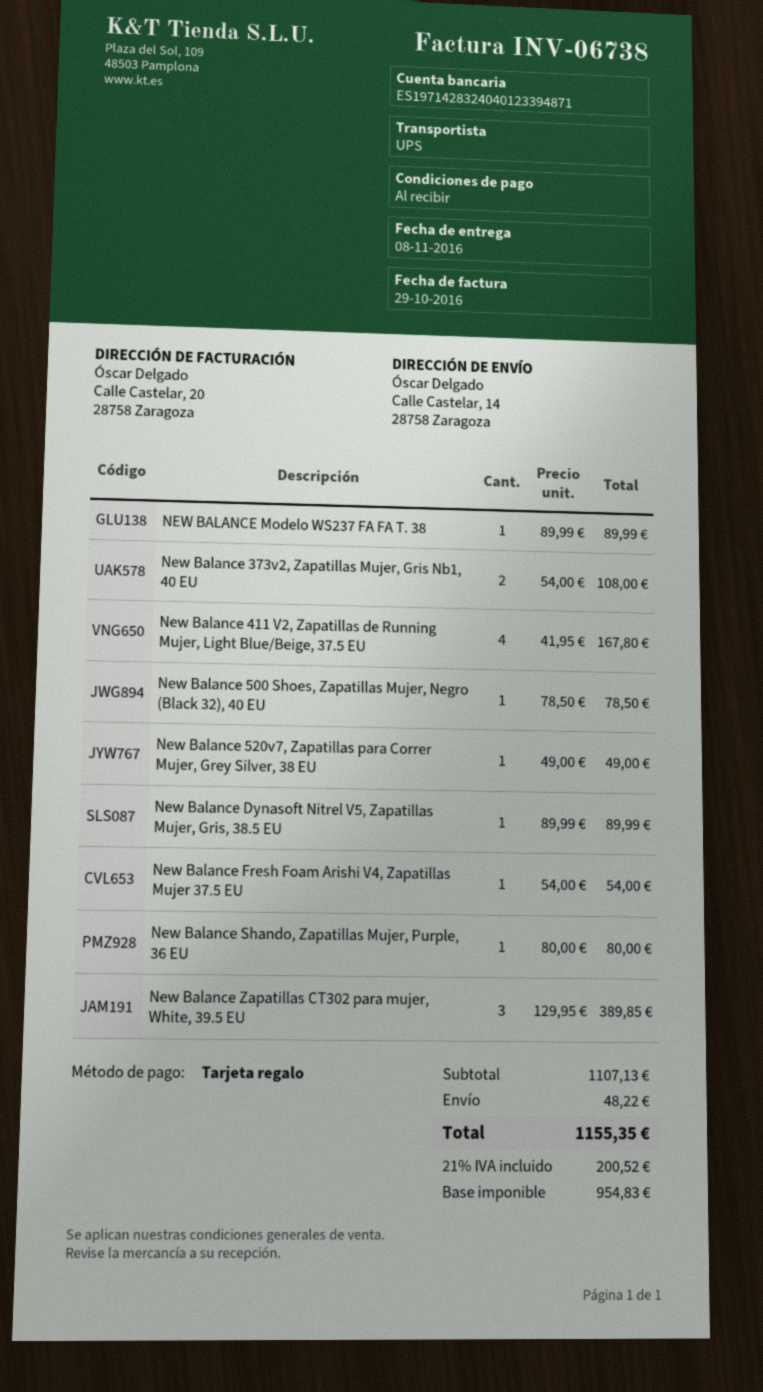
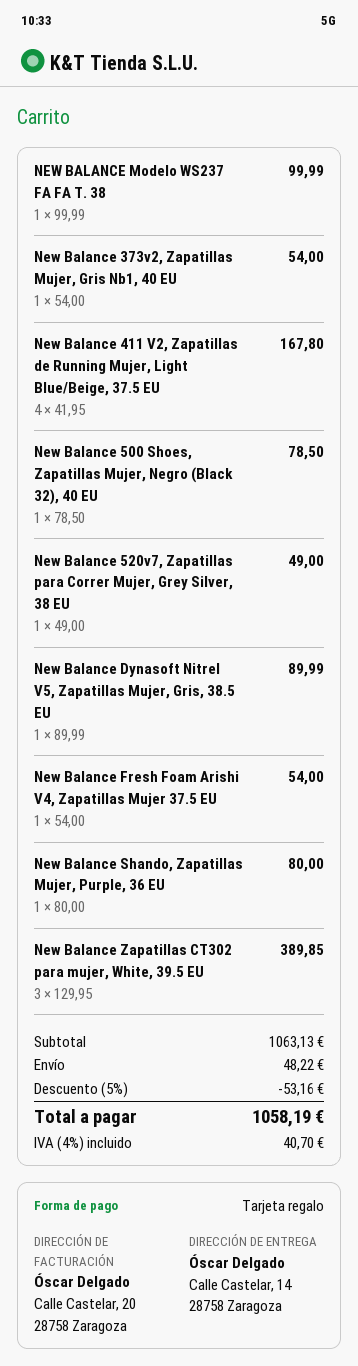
NEW BALANCE Modelo WS237 FA FA T. 38: 1 x 89.99 = 89.99 -> 1 x 99.99 = 99.99
New Balance 373v2, Zapatillas Mujer, Gris Nb1, 40 EU: 2 x 54.00 = 108.00 -> 1 x 54.00 = 54.00
subtotal: 1107.13 -> 1063.13
discount: none -> 5% = 53.16
tax: 21% = 200.52 -> 4% = 40.70
total: 1155.35 -> 1058.19

